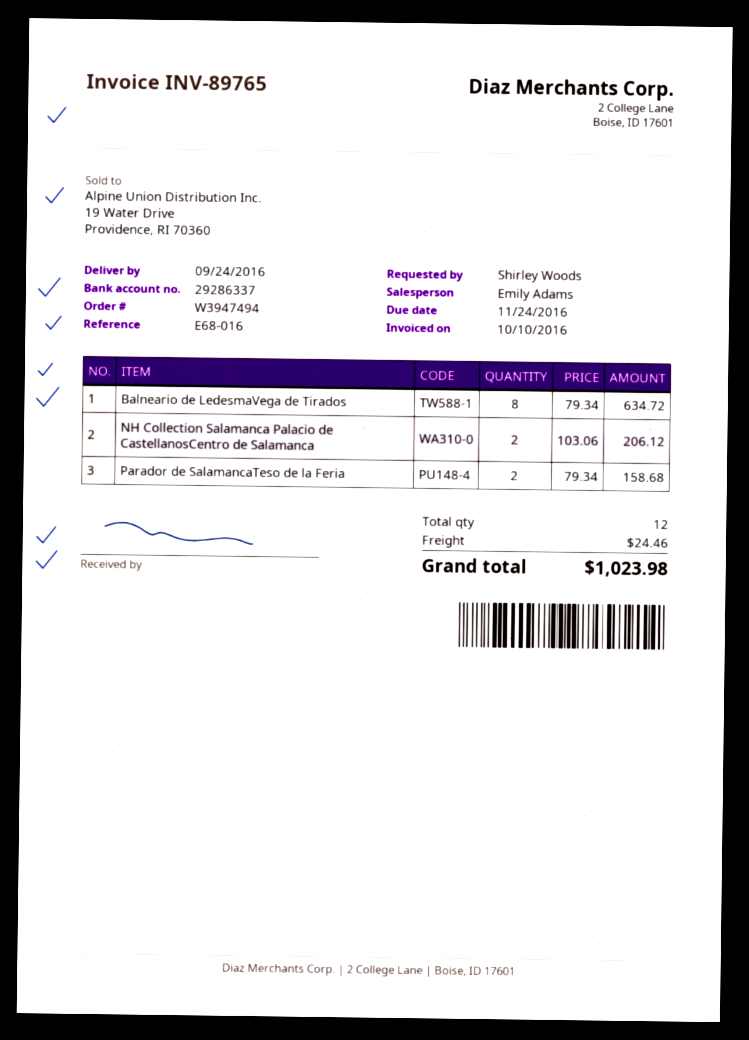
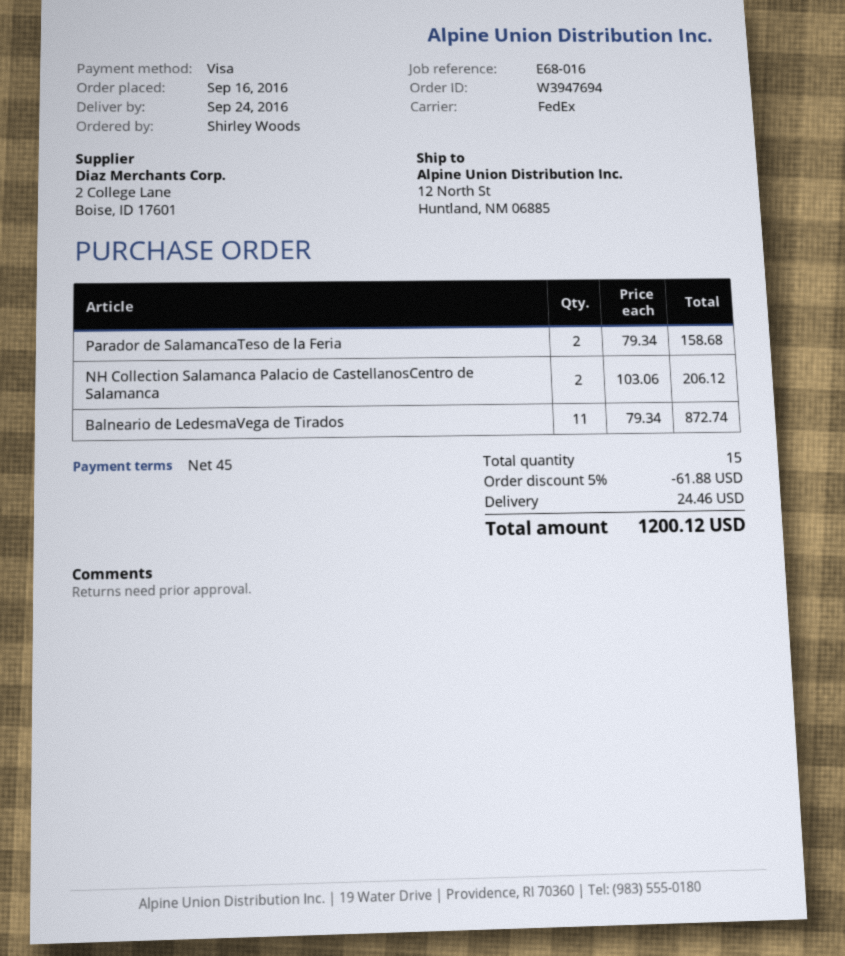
order number: W3947494 -> W3947694
Balneario de LedesmaVega de Tirados: 8 x 79.34 = 634.72 -> 11 x 79.34 = 872.74
total quantity: 12 -> 15
discount: none -> 5% = 61.88
total: 1023.98 -> 1200.12

